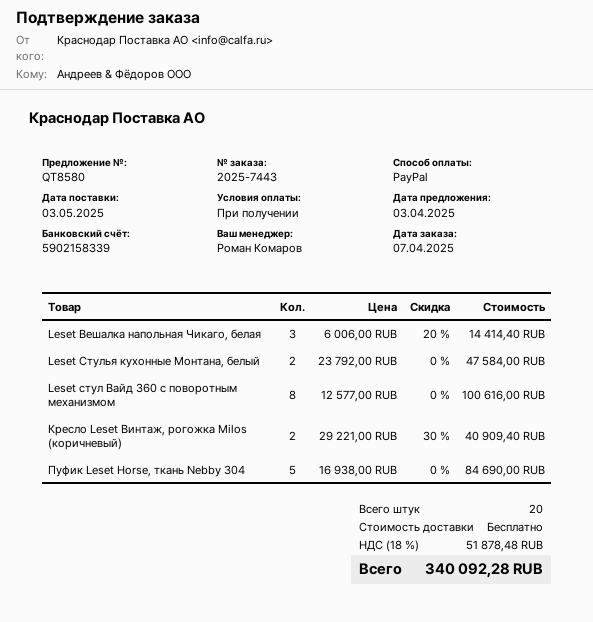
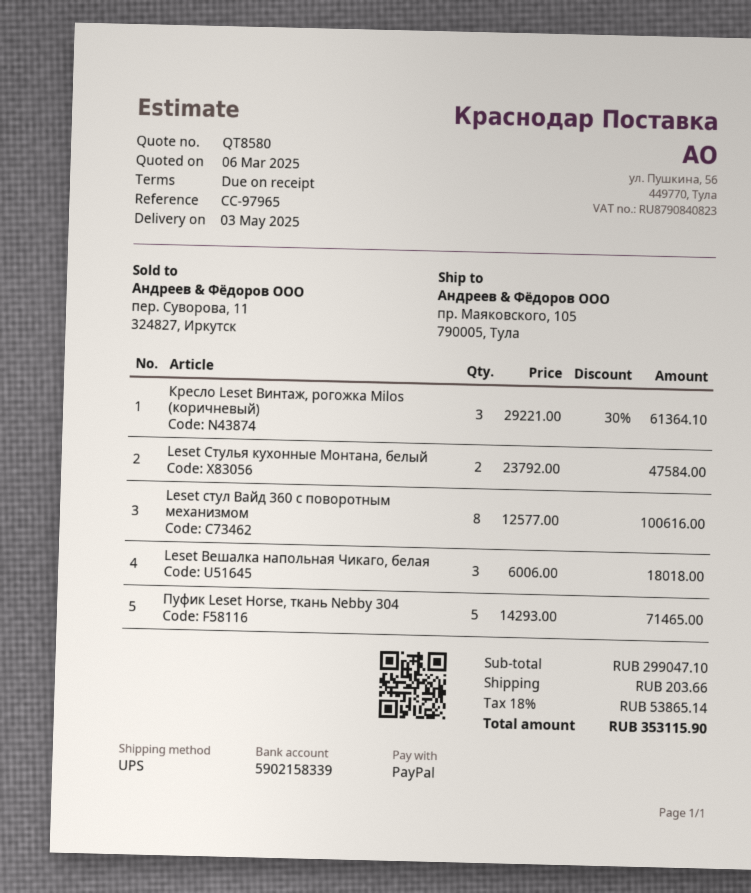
quote date: 2025-04-03 -> 2025-03-06
Leset Вешалка напольная Чикаго, белая: 3 x 6006.00 - 20% = 14414.40 -> 3 x 6006.00 = 18018.00
Кресло Leset Винтаж, рогожка Milos (коричневый): 2 x 29221.00 - 30% = 40909.40 -> 3 x 29221.00 - 30% = 61364.10
Пуфик Leset Horse, ткань Nebby 304: 5 x 16938.00 = 84690.00 -> 5 x 14293.00 = 71465.00
shipping: 0.00 -> 203.66
tax: 18% = 51878.48 -> 18% = 53865.14
total: 340092.28 -> 353115.90

